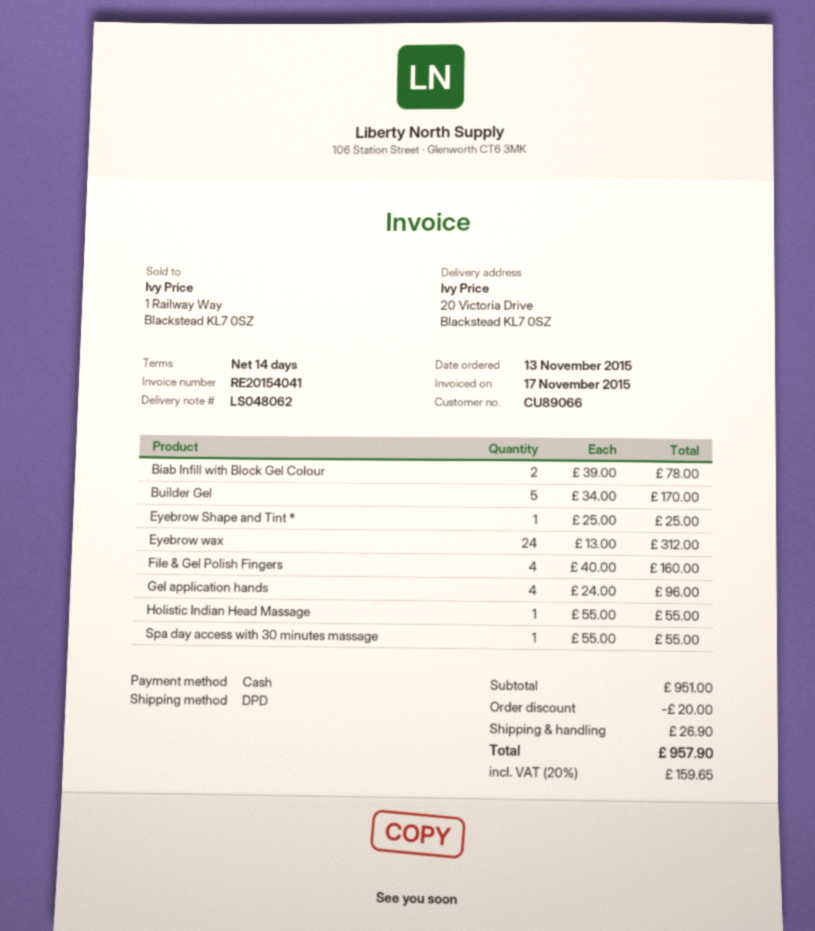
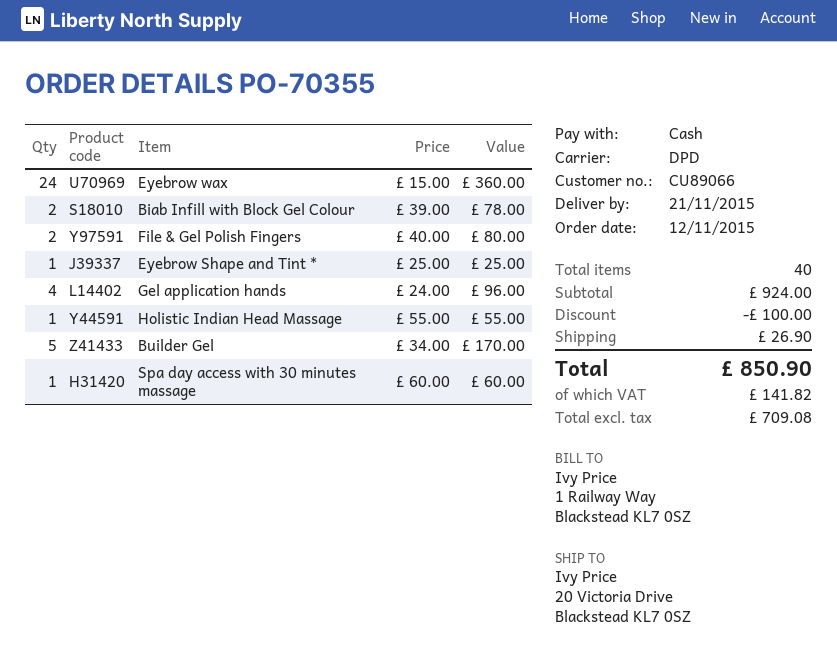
order date: 2015-11-13 -> 2015-11-12
Eyebrow wax: 24 x 13.00 = 312.00 -> 24 x 15.00 = 360.00
File & Gel Polish Fingers: 4 x 40.00 = 160.00 -> 2 x 40.00 = 80.00
Spa day access with 30 minutes massage: 1 x 55.00 = 55.00 -> 1 x 60.00 = 60.00
subtotal: 951.00 -> 924.00
discount: 20.00 -> 100.00
tax: 159.65 -> 141.82
total: 957.90 -> 850.90

